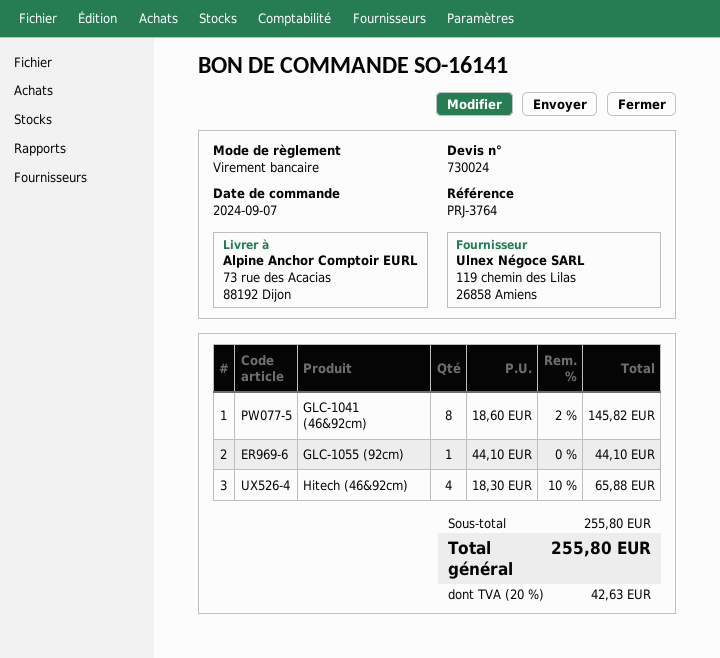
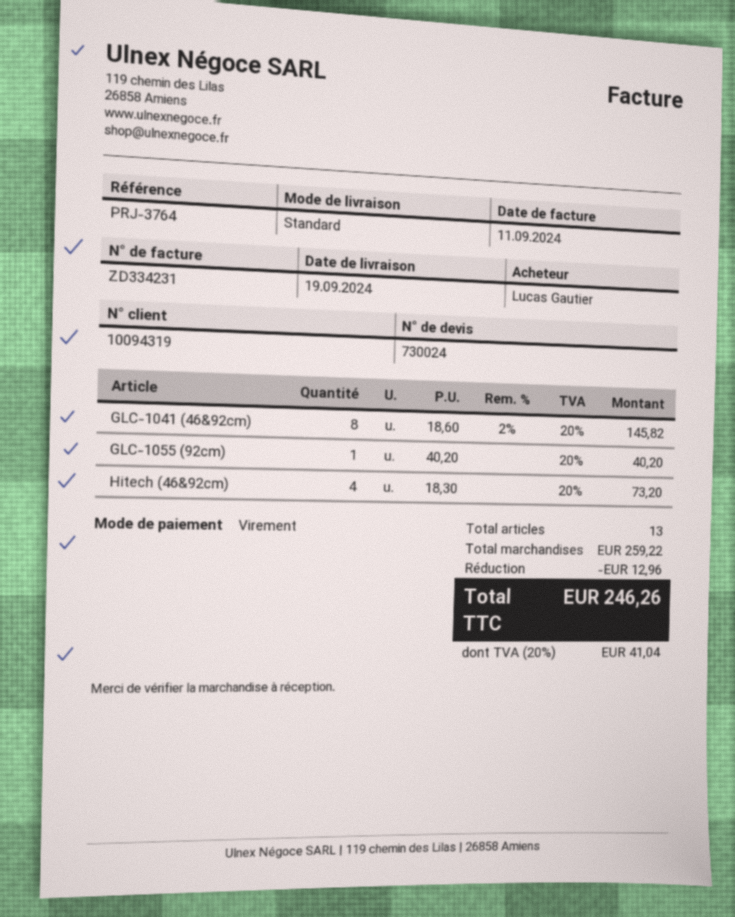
GLC-1055 (92cm): 1 x 44.10 = 44.10 -> 1 x 40.20 = 40.20
Hitech (46&92cm): 4 x 18.30 - 10% = 65.88 -> 4 x 18.30 = 73.20
subtotal: 255.80 -> 259.22
discount: none -> 12.96
tax: 20% = 42.63 -> 20% = 41.04
total: 255.80 -> 246.26

